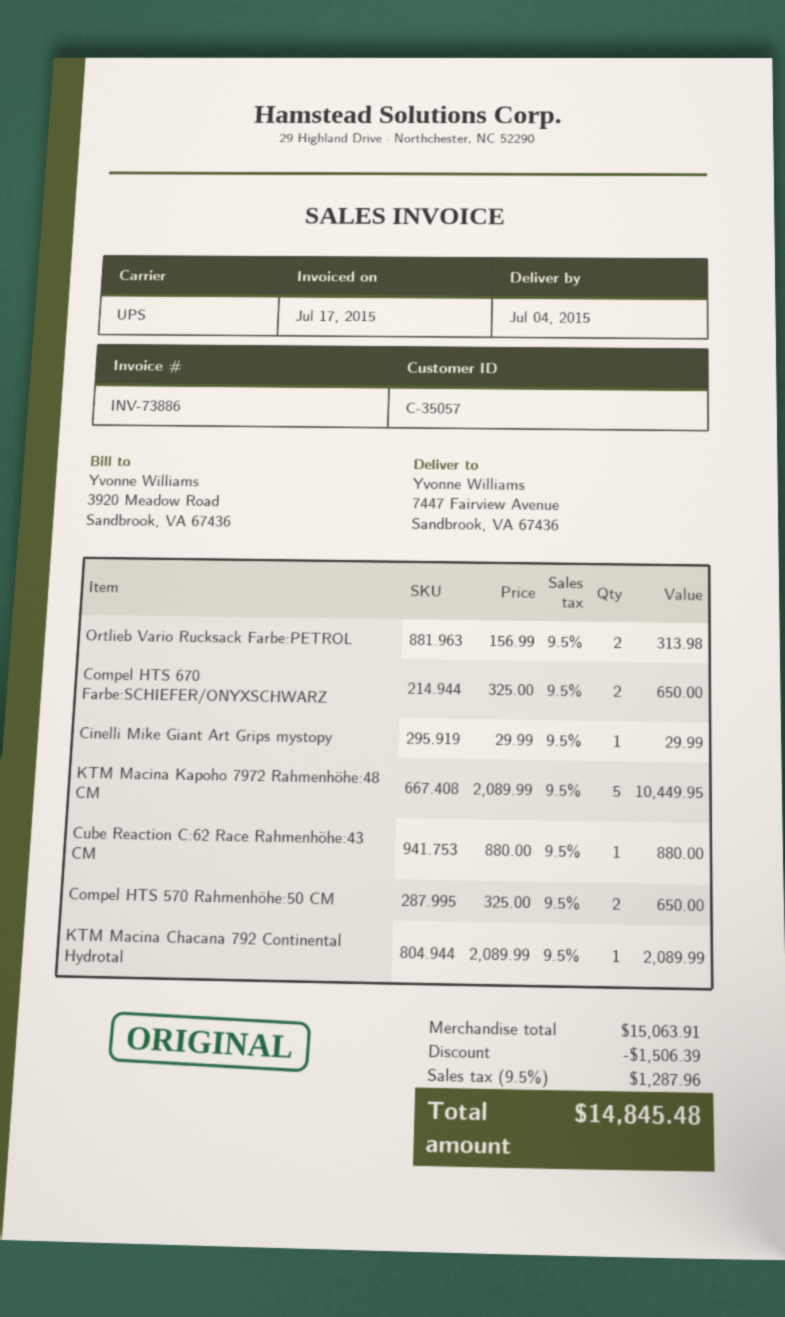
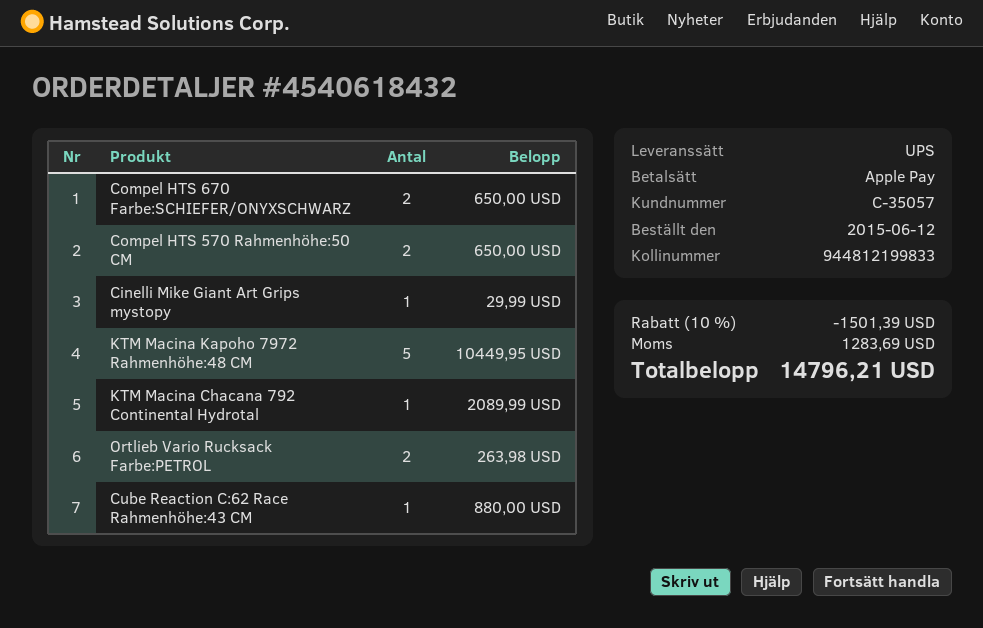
Ortlieb Vario Rucksack Farbe:PETROL: 2 for 313.98 -> 2 for 263.98
discount: 1506.39 -> 1501.39
tax: 1287.96 -> 1283.69
total: 14845.48 -> 14796.21

